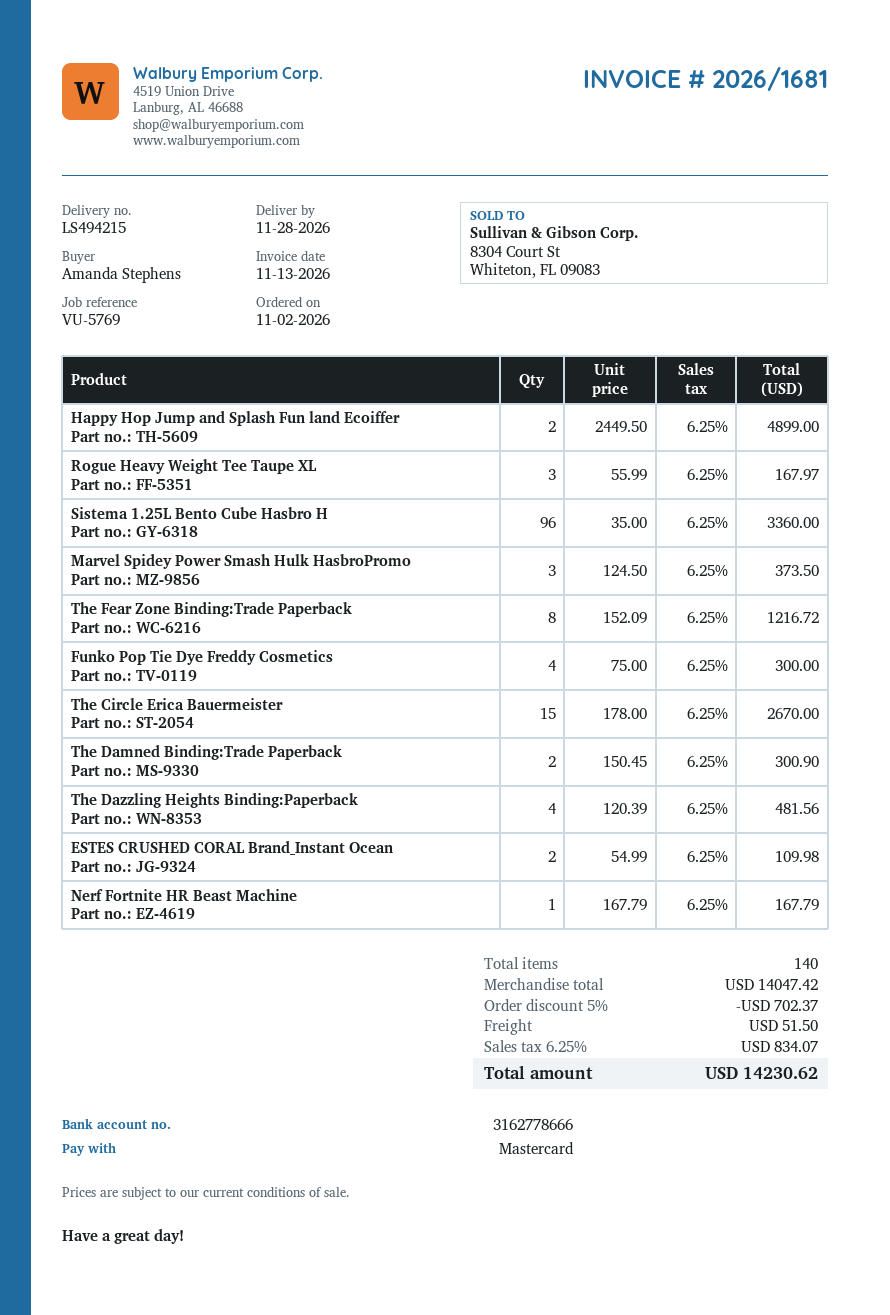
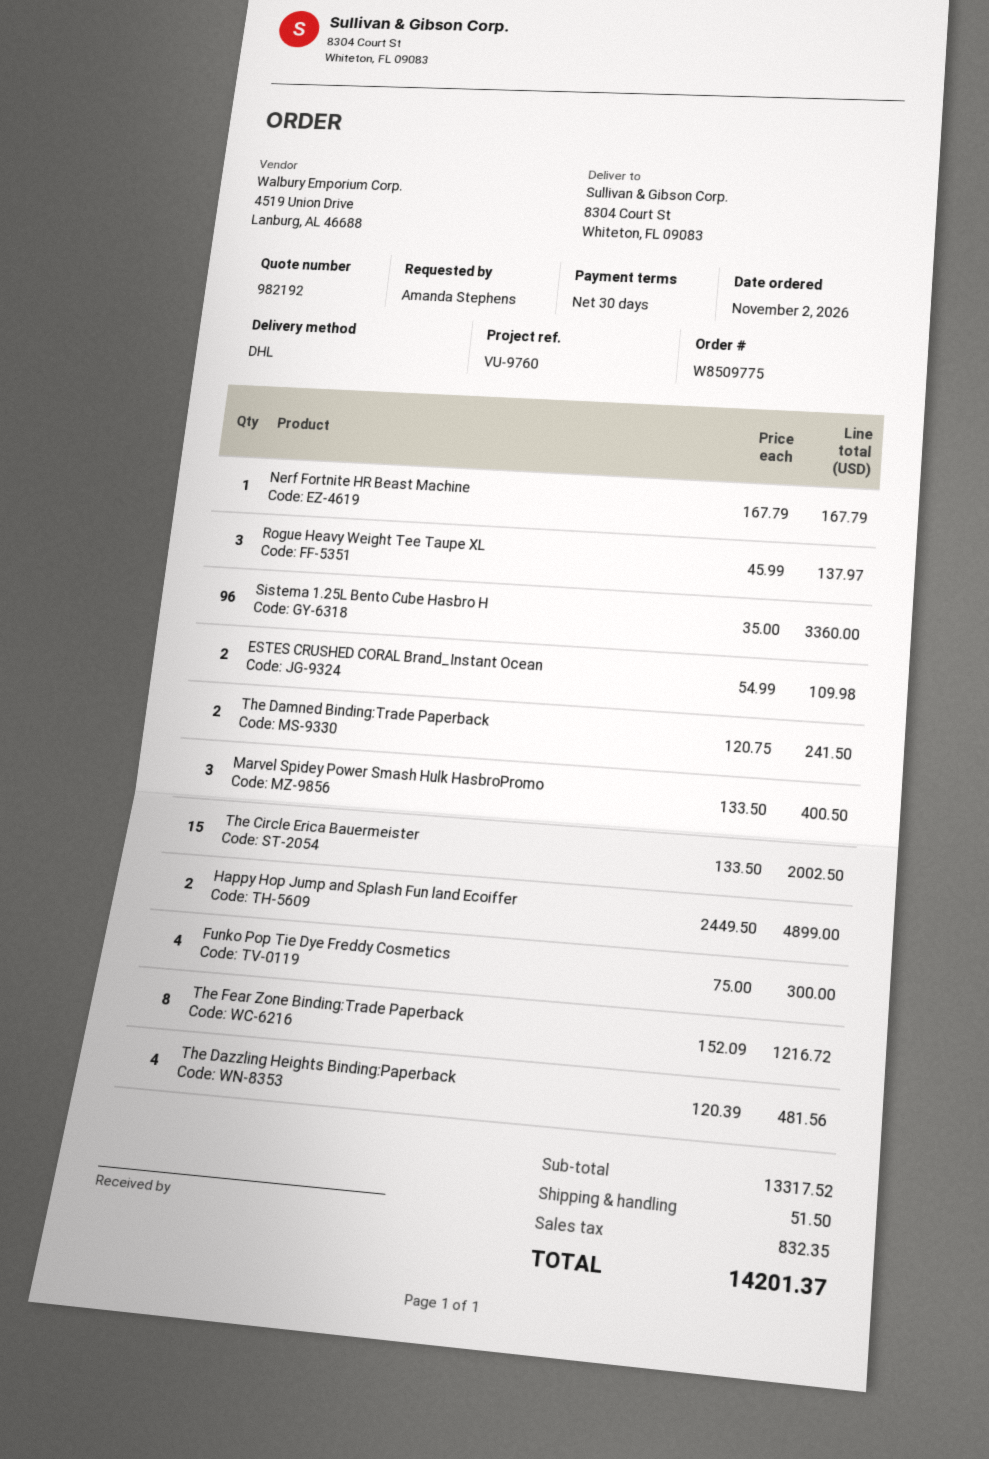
reference: VU-5769 -> VU-9760
Rogue Heavy Weight Tee Taupe XL: 3 x 55.99 = 167.97 -> 3 x 45.99 = 137.97
Marvel Spidey Power Smash Hulk HasbroPromo: 3 x 124.50 = 373.50 -> 3 x 133.50 = 400.50
The Circle Erica Bauermeister: 15 x 178.00 = 2670.00 -> 15 x 133.50 = 2002.50
The Damned Binding:Trade Paperback: 2 x 150.45 = 300.90 -> 2 x 120.75 = 241.50
subtotal: 14047.42 -> 13317.52
discount: 5% = 702.37 -> none
tax: 834.07 -> 832.35
total: 14230.62 -> 14201.37

